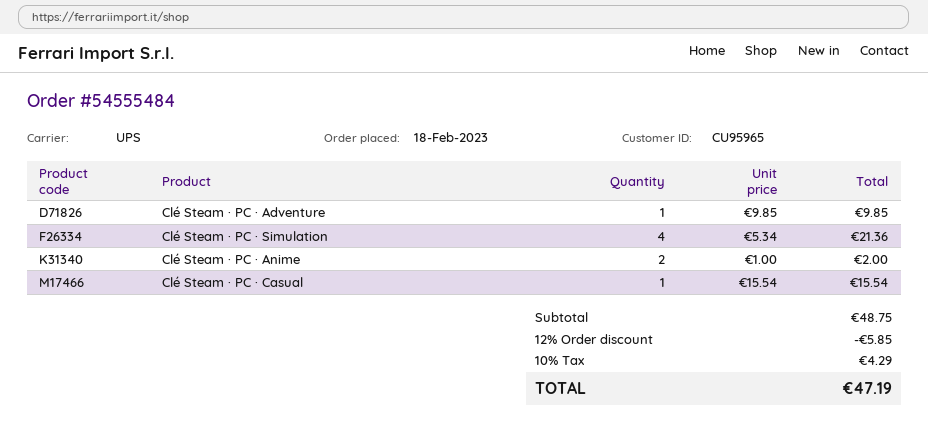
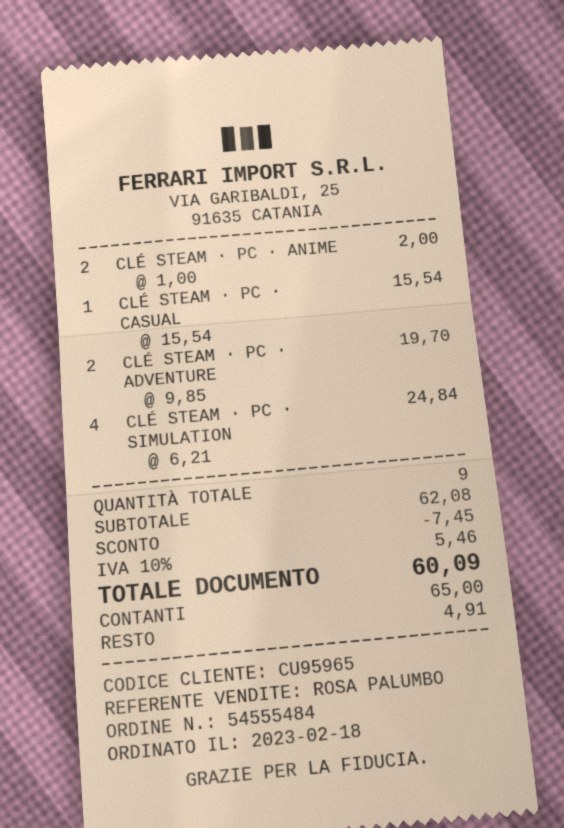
Clé Steam · PC · Adventure: 1 x 9.85 = 9.85 -> 2 x 9.85 = 19.70
Clé Steam · PC · Simulation: 4 x 5.34 = 21.36 -> 4 x 6.21 = 24.84
subtotal: 48.75 -> 62.08
discount: 5.85 -> 7.45
tax: 10% = 4.29 -> 10% = 5.46
total: 47.19 -> 60.09

